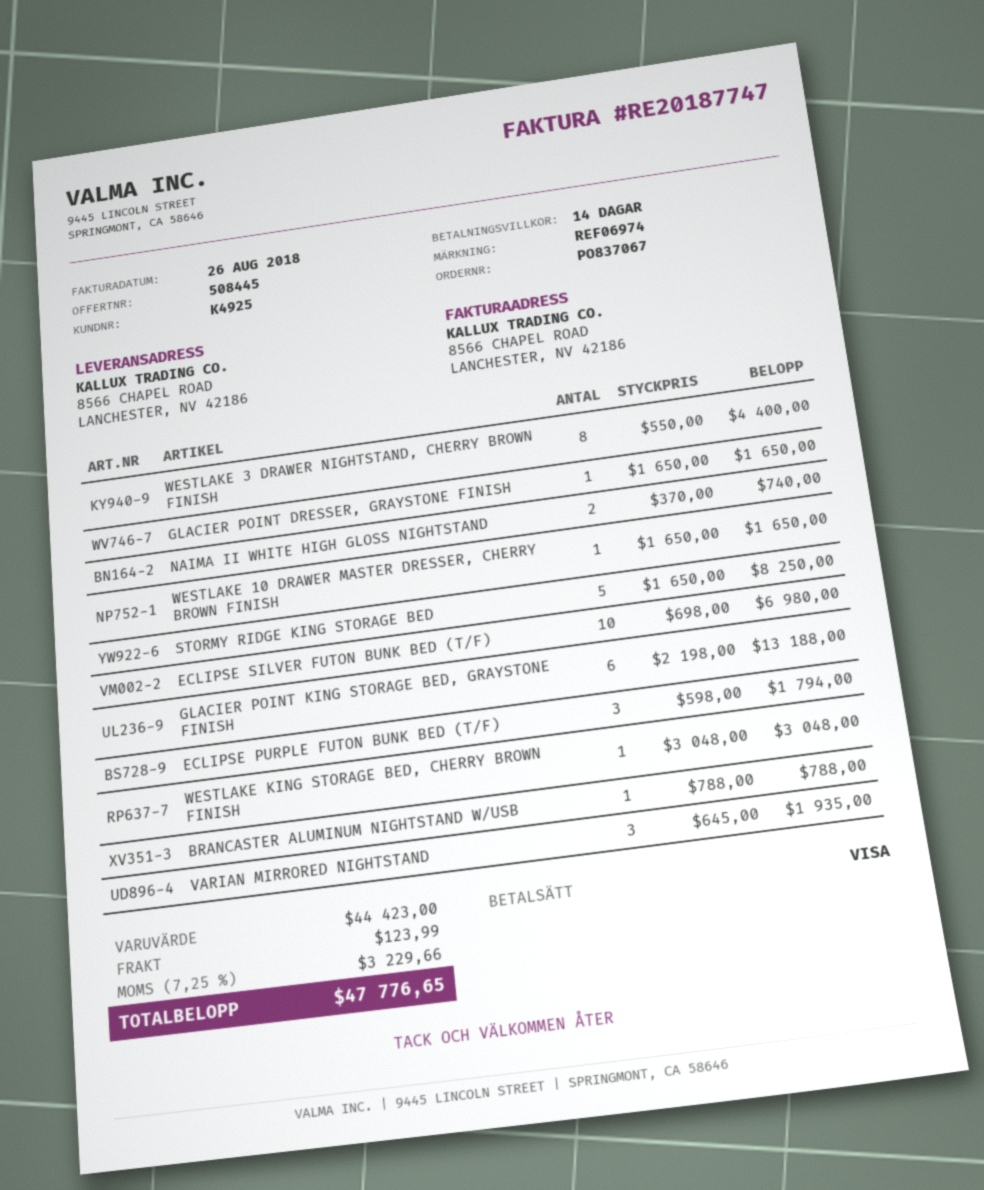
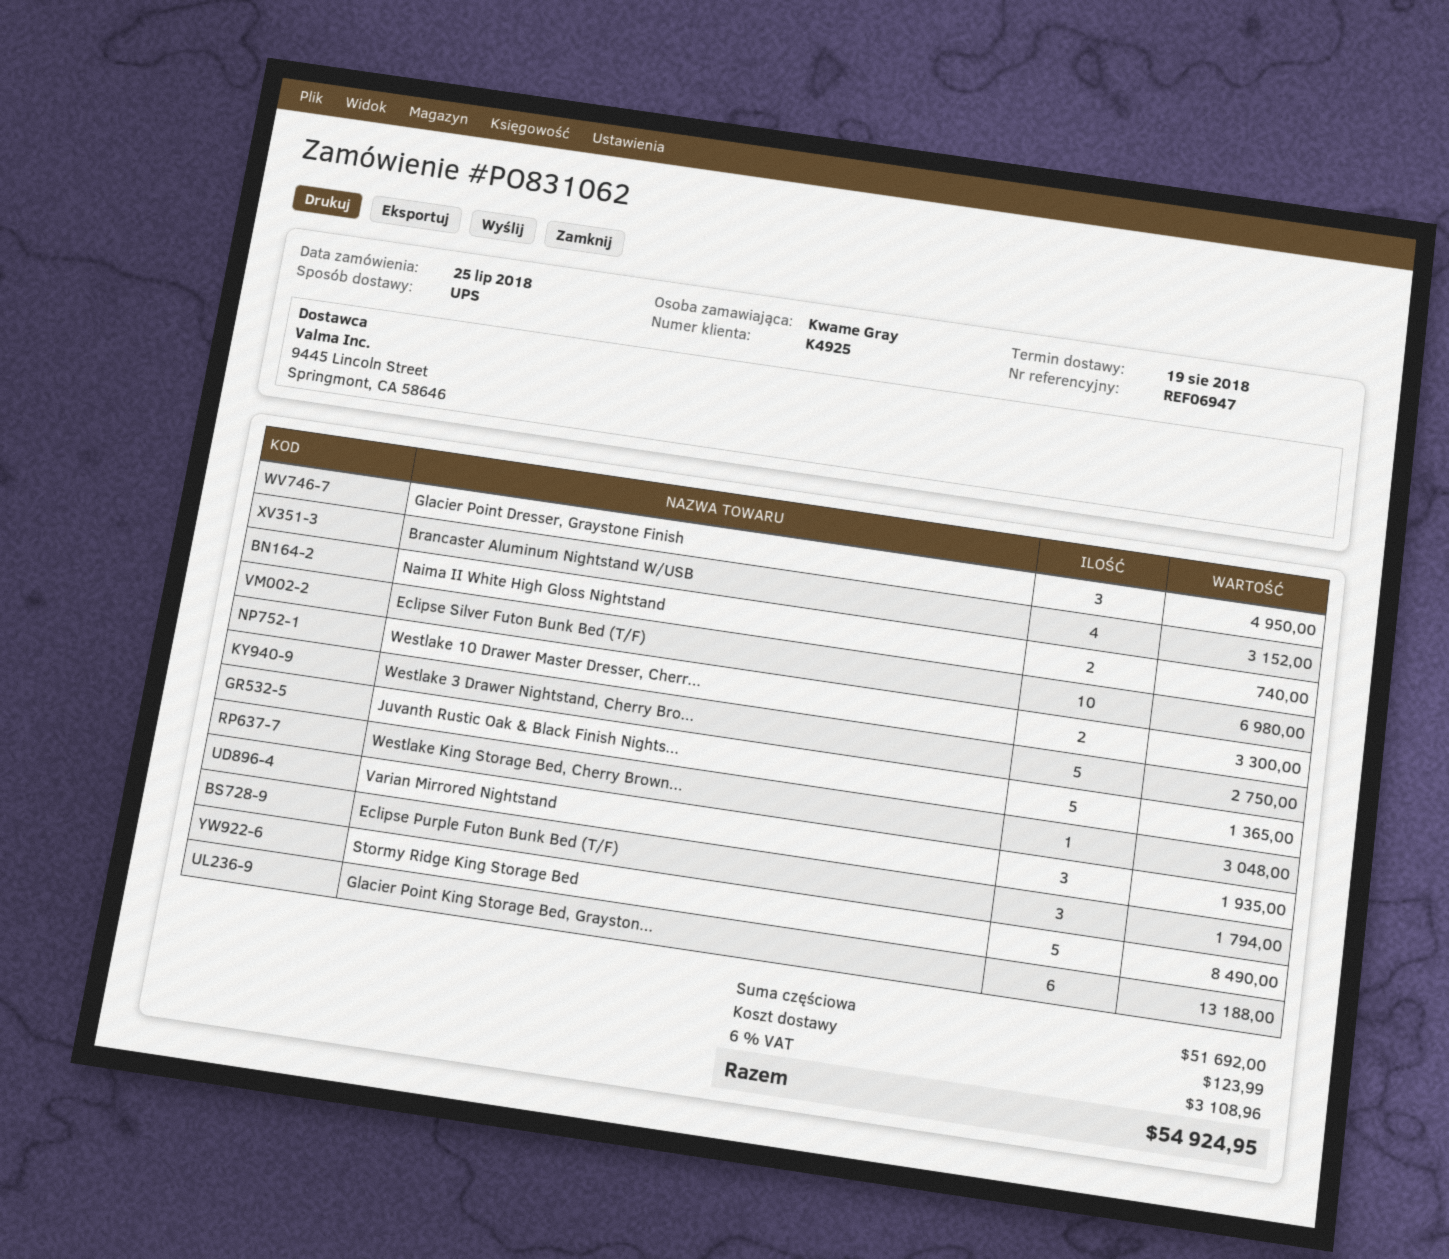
order number: PO837067 -> PO831062
reference: REF06974 -> REF06947
WESTLAKE 3 DRAWER NIGHTSTAND, CHERRY BROWN FINISH: 8 for 4400.00 -> 5 for 2750.00
GLACIER POINT DRESSER, GRAYSTONE FINISH: 1 for 1650.00 -> 3 for 4950.00
WESTLAKE 10 DRAWER MASTER DRESSER, CHERRY BROWN FINISH: 1 for 1650.00 -> 2 for 3300.00
STORMY RIDGE KING STORAGE BED: 5 for 8250.00 -> 5 for 8490.00
BRANCASTER ALUMINUM NIGHTSTAND W/USB: 1 for 788.00 -> 4 for 3152.00
Juvanth Rustic Oak & Black Finish Nights...: none -> 5 for 1365.00
subtotal: 44423.00 -> 51692.00
tax: 7.25% = 3229.66 -> 6% = 3108.96
total: 47776.65 -> 54924.95

